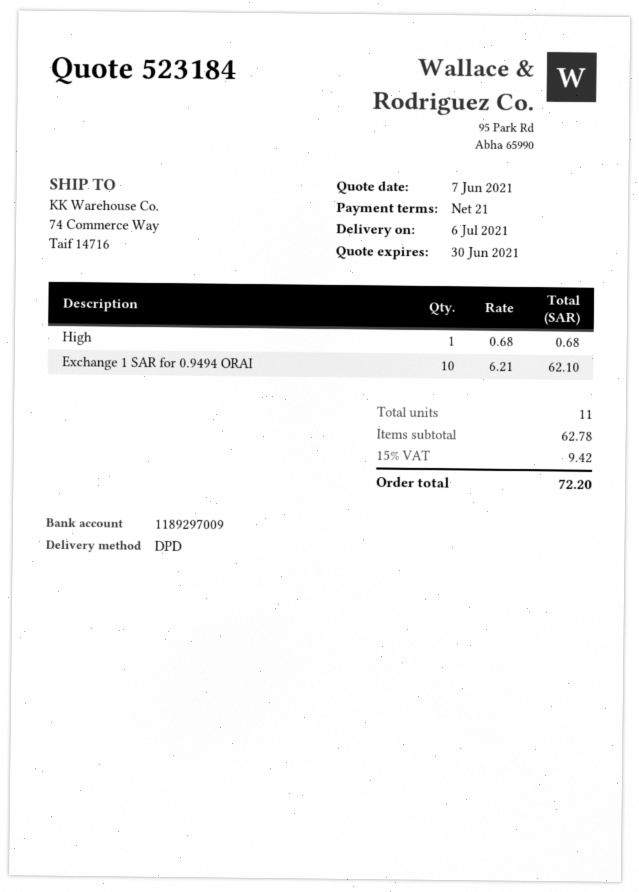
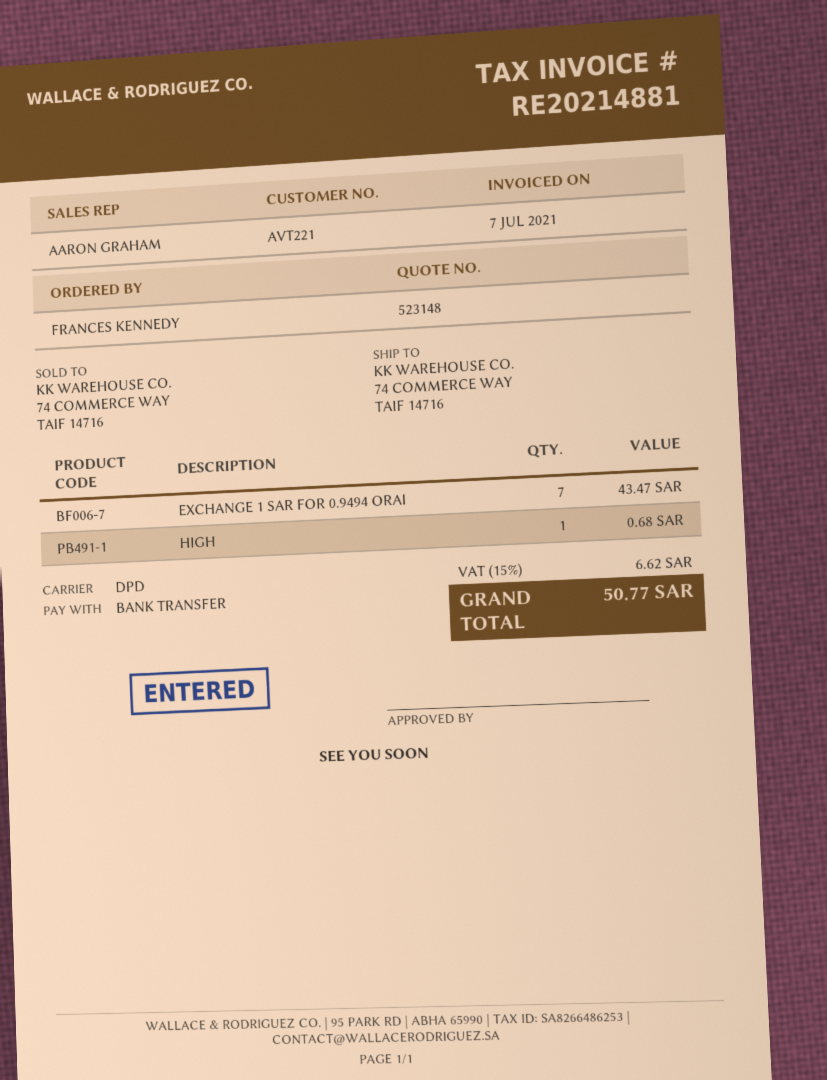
quote number: 523184 -> 523148
Exchange 1 SAR for 0.9494 ORAI: 10 for 62.10 -> 7 for 43.47
tax: 15% = 9.42 -> 15% = 6.62
total: 72.20 -> 50.77

